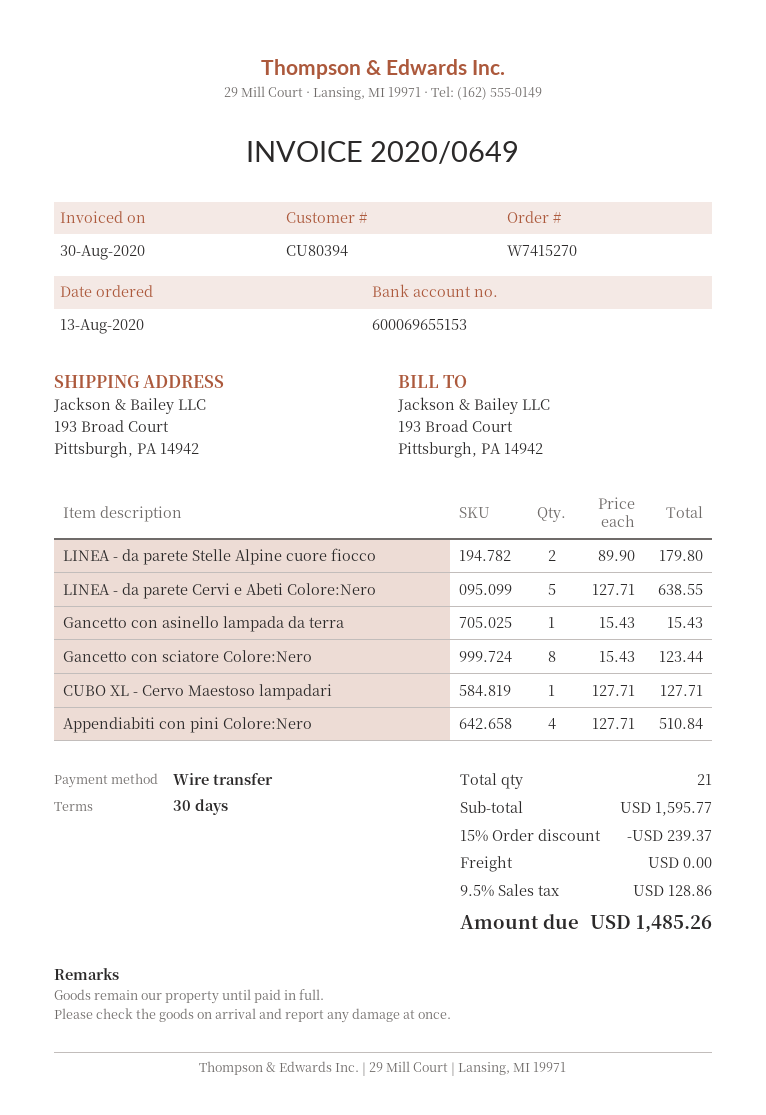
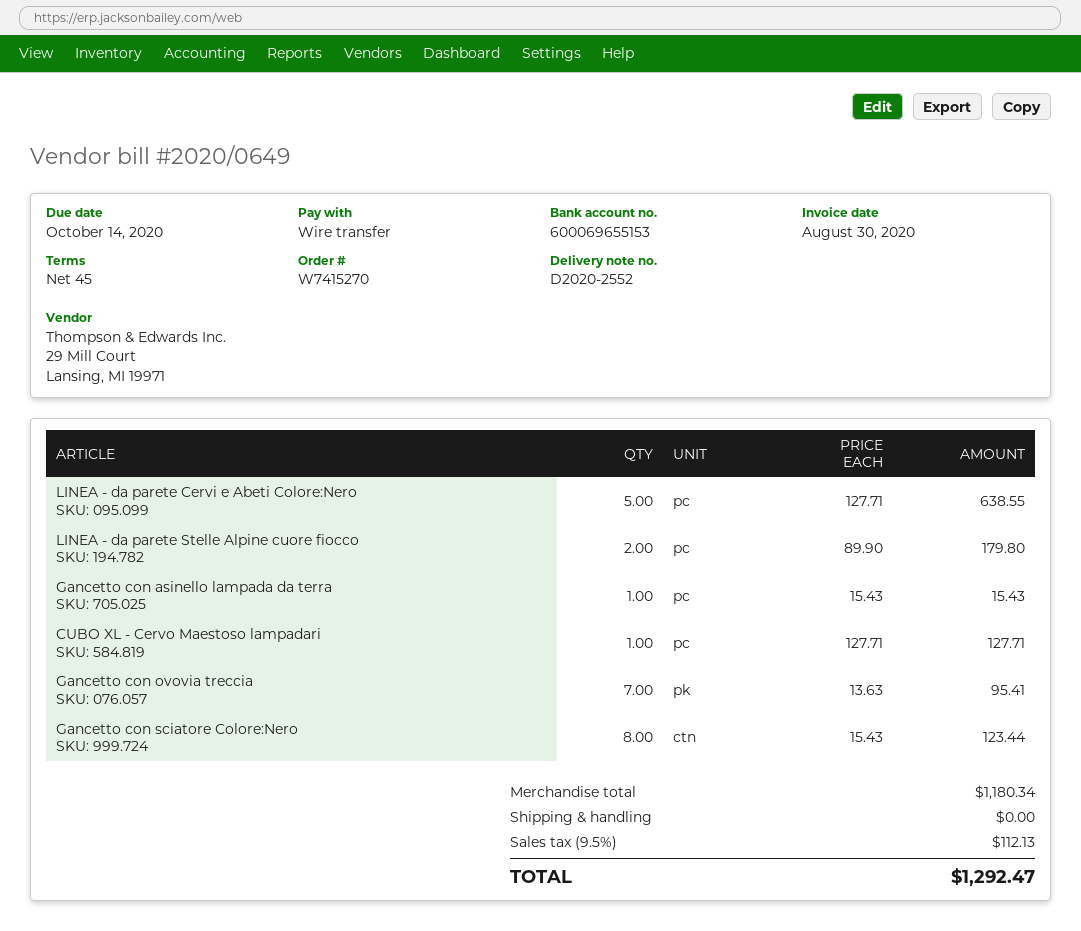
payment terms: 30 days -> 45 days
Appendiabiti con pini Colore:Nero: 4 x 127.71 = 510.84 -> none
Gancetto con ovovia treccia: none -> 7 x 13.63 = 95.41
subtotal: 1595.77 -> 1180.34
discount: 15% = 239.37 -> none
tax: 9.5% = 128.86 -> 9.5% = 112.13
total: 1485.26 -> 1292.47

